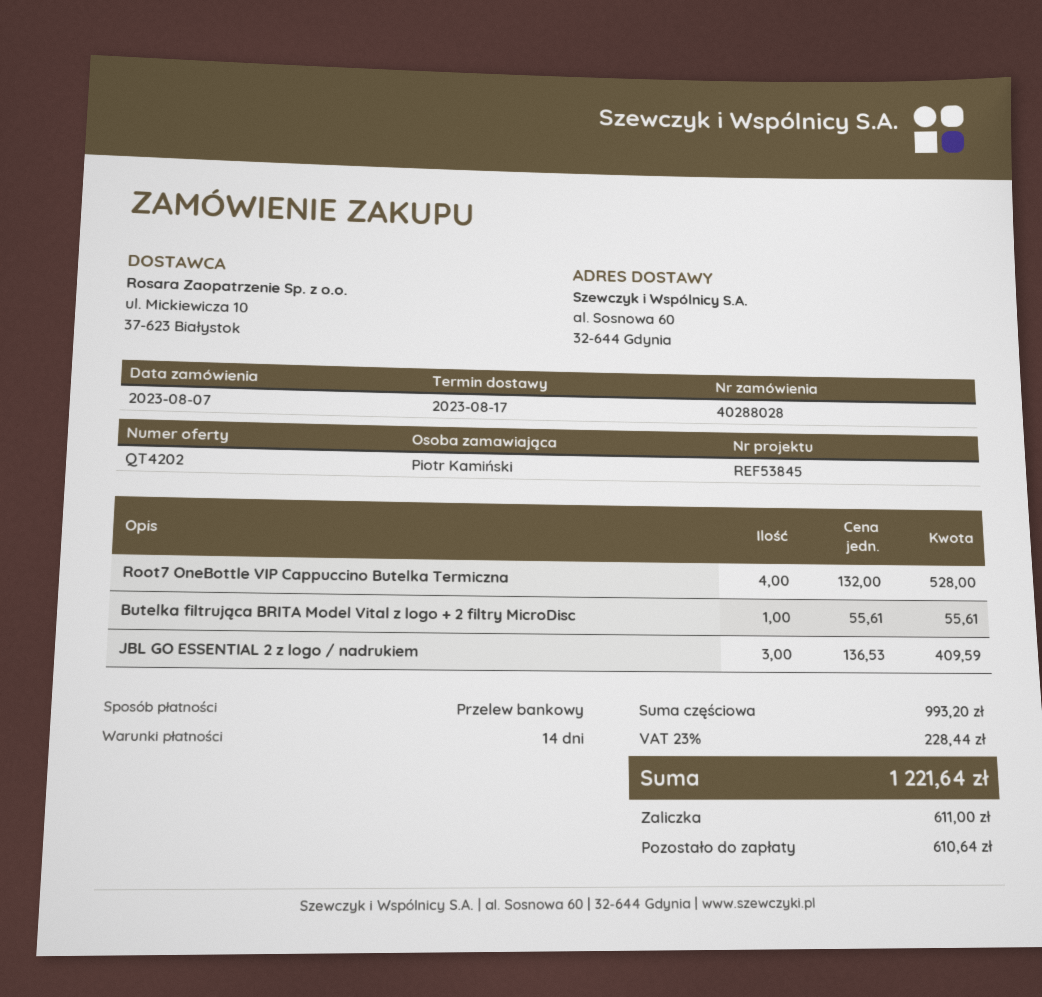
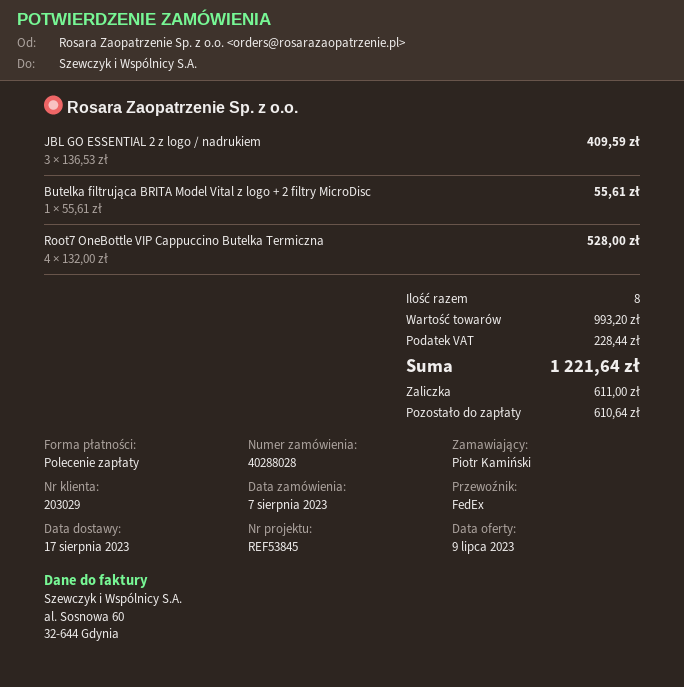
payment method: bank transfer -> direct debit

